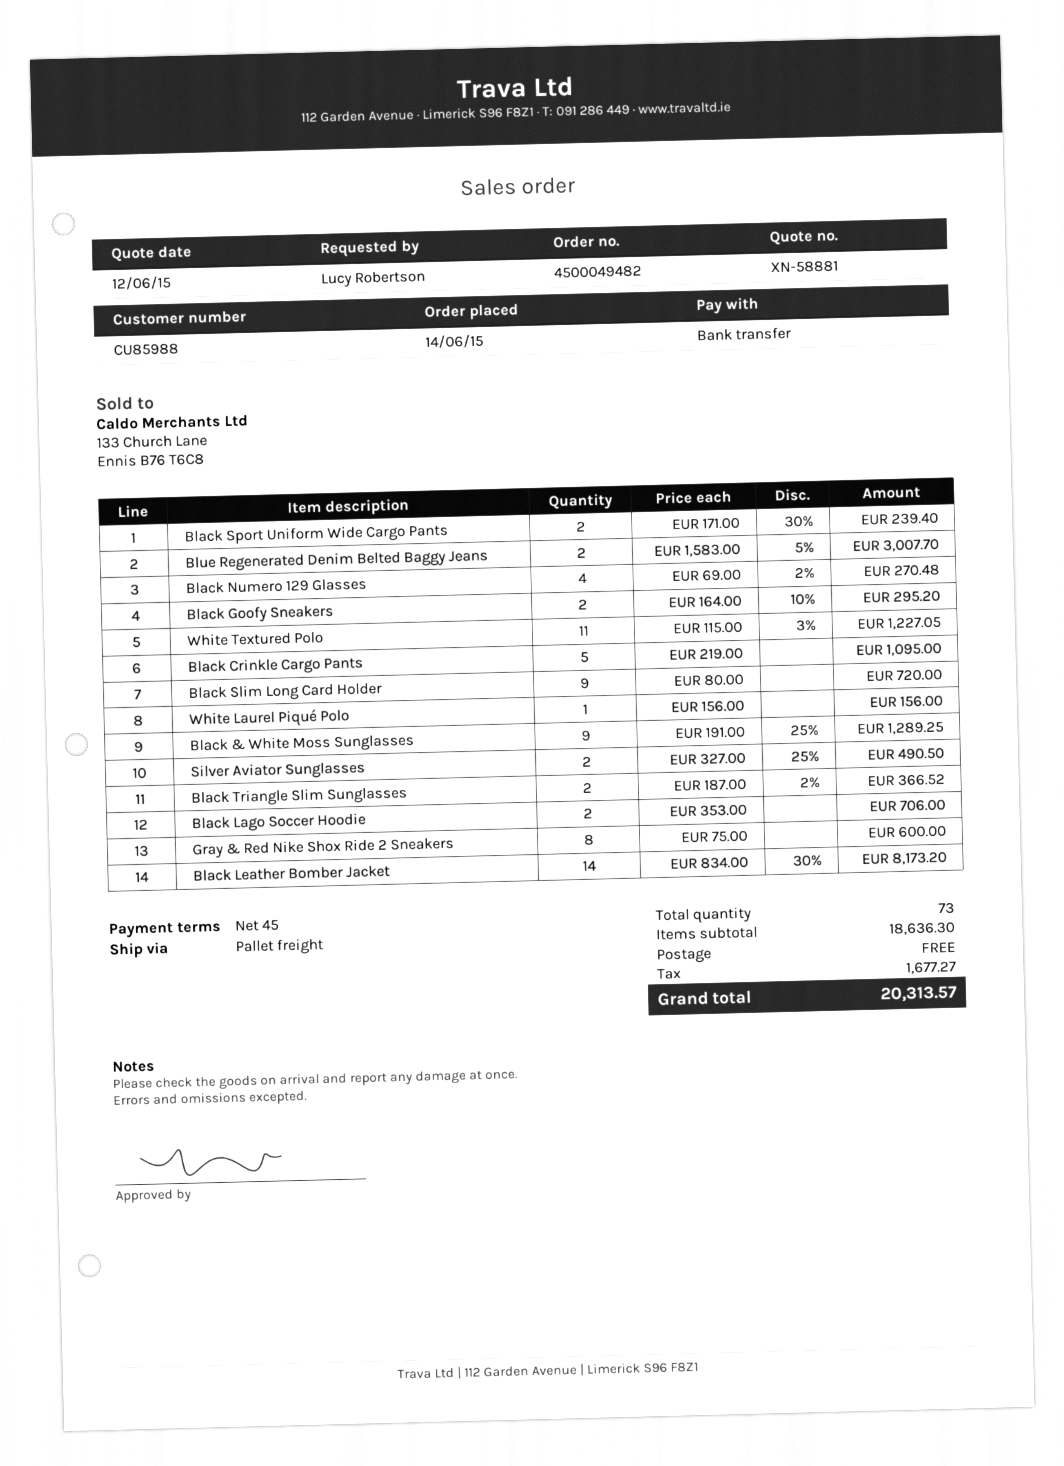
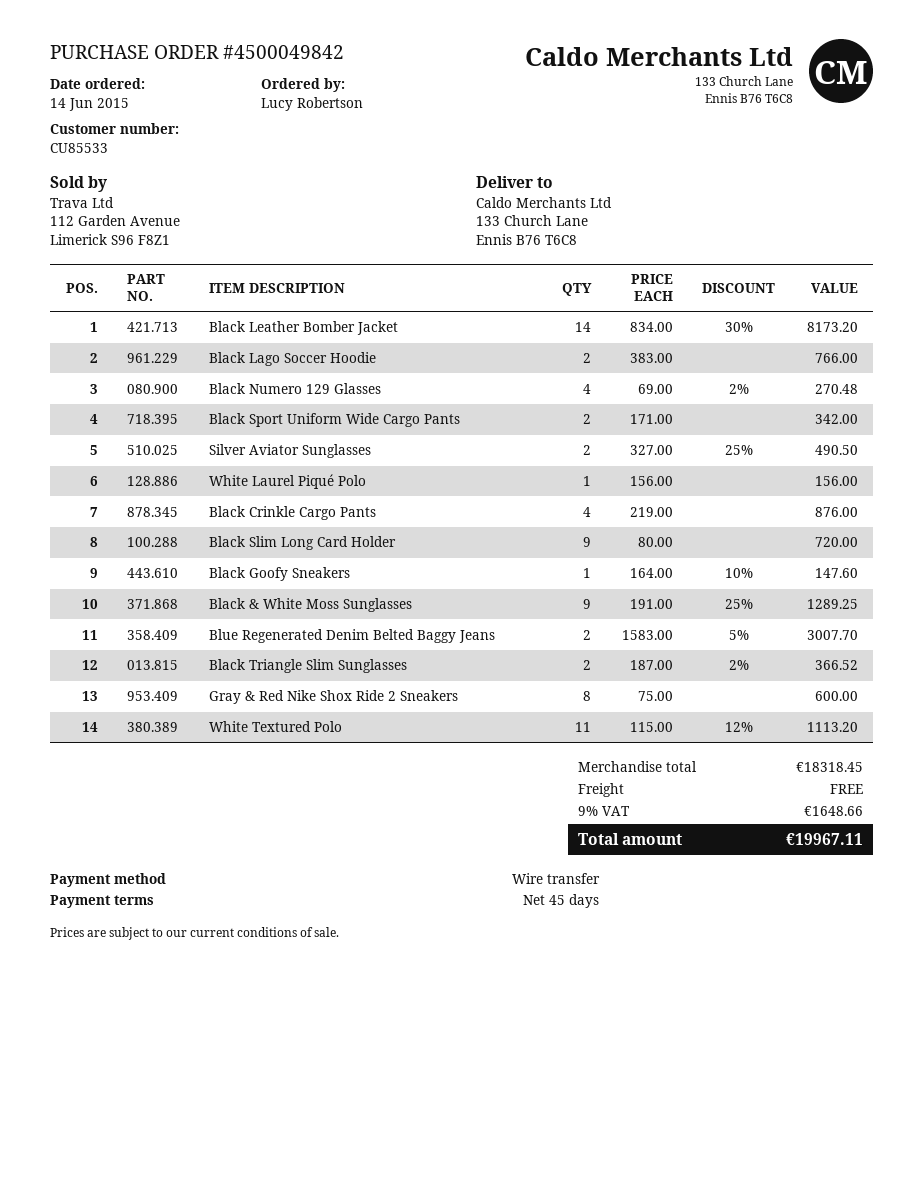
order number: 4500049482 -> 4500049842
customer number: CU85988 -> CU85533
Black Sport Uniform Wide Cargo Pants: 2 x 171.00 - 30% = 239.40 -> 2 x 171.00 = 342.00
Black Goofy Sneakers: 2 x 164.00 - 10% = 295.20 -> 1 x 164.00 - 10% = 147.60
White Textured Polo: 11 x 115.00 - 3% = 1227.05 -> 11 x 115.00 - 12% = 1113.20
Black Crinkle Cargo Pants: 5 x 219.00 = 1095.00 -> 4 x 219.00 = 876.00
Black Lago Soccer Hoodie: 2 x 353.00 = 706.00 -> 2 x 383.00 = 766.00
subtotal: 18636.30 -> 18318.45
tax: 1677.27 -> 1648.66
total: 20313.57 -> 19967.11

